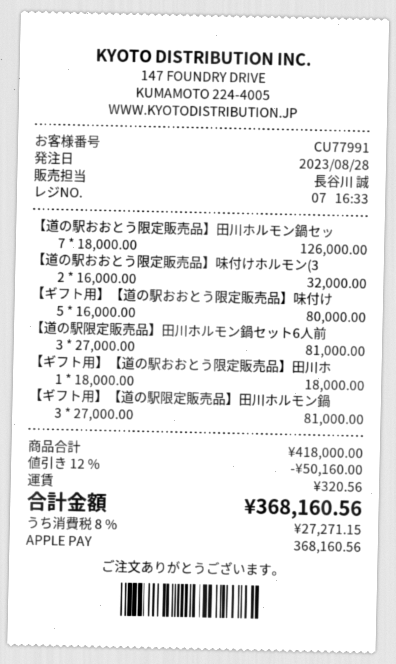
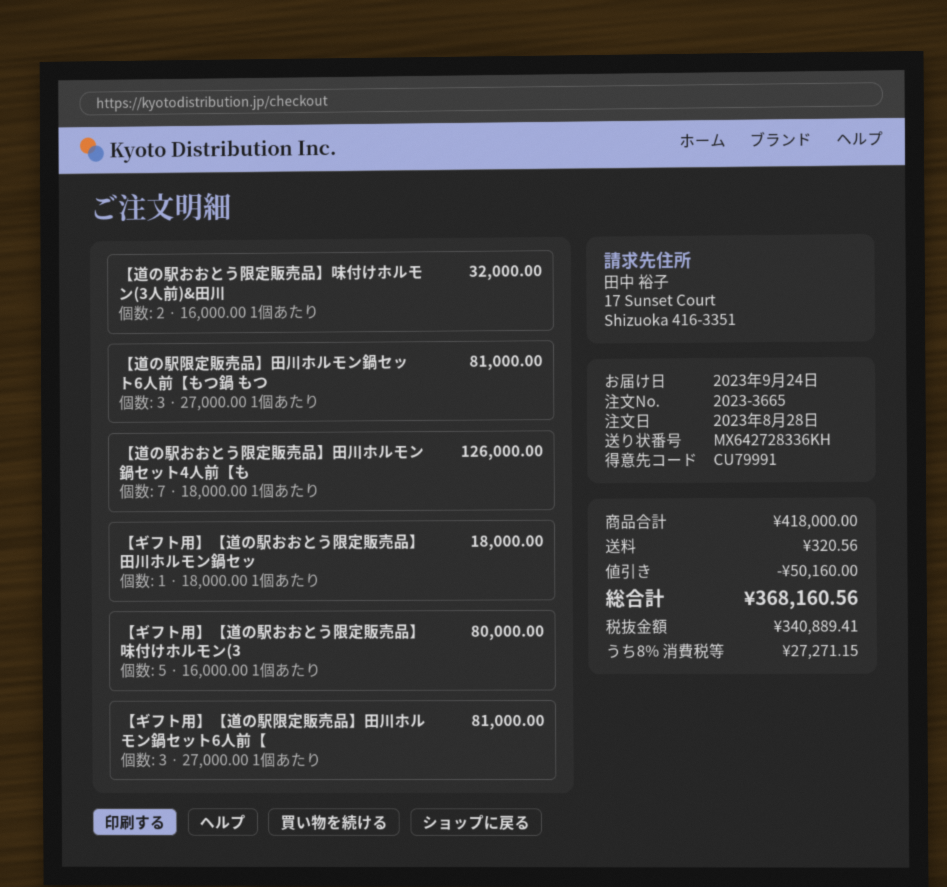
customer number: CU77991 -> CU79991

